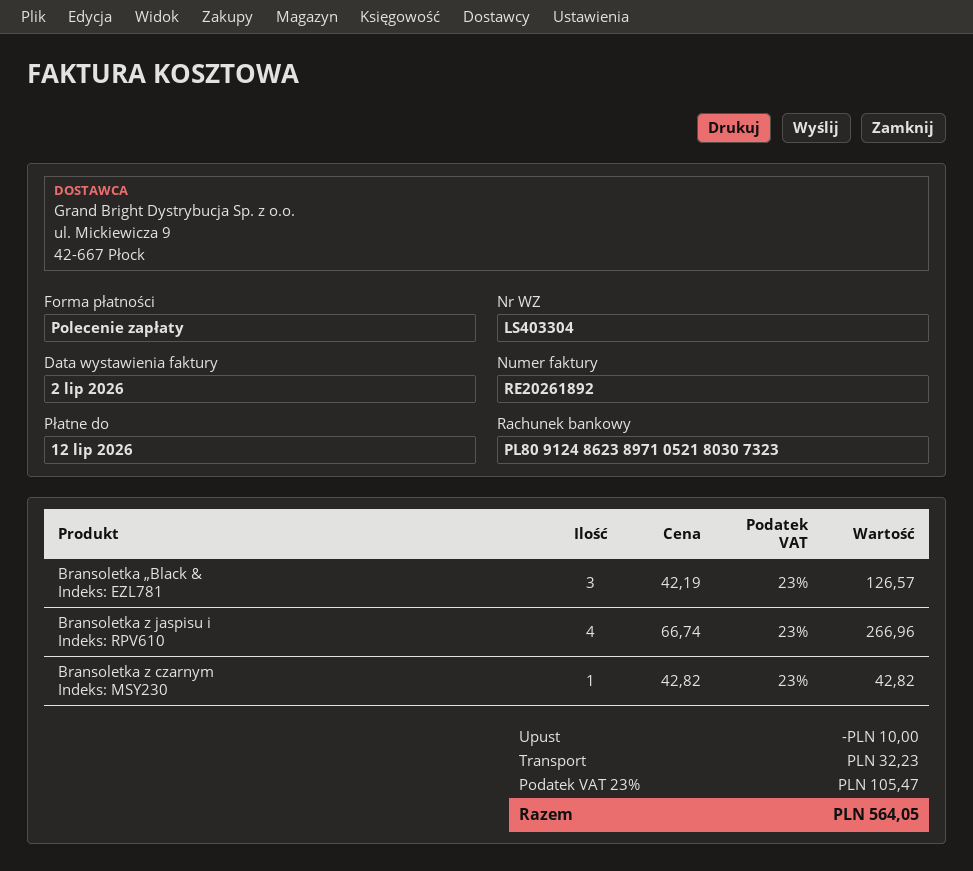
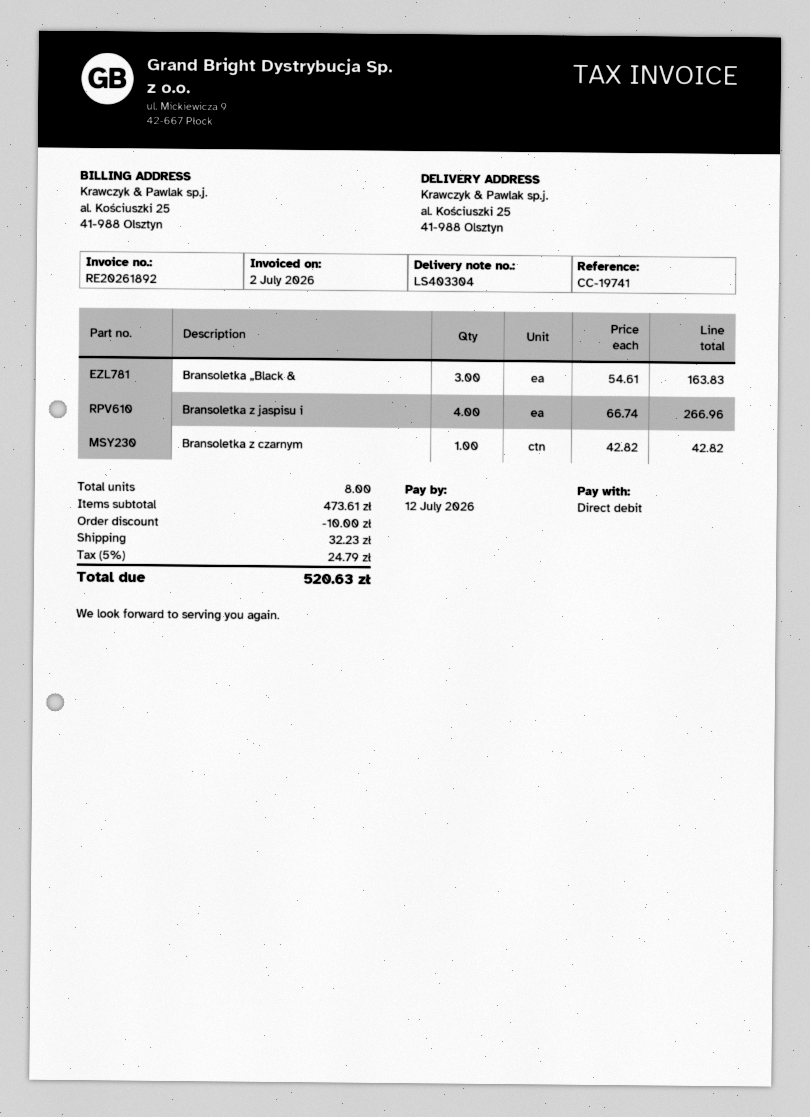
Bransoletka „Black &: 3 x 42.19 = 126.57 -> 3 x 54.61 = 163.83
tax: 23% = 105.47 -> 5% = 24.79
total: 564.05 -> 520.63

